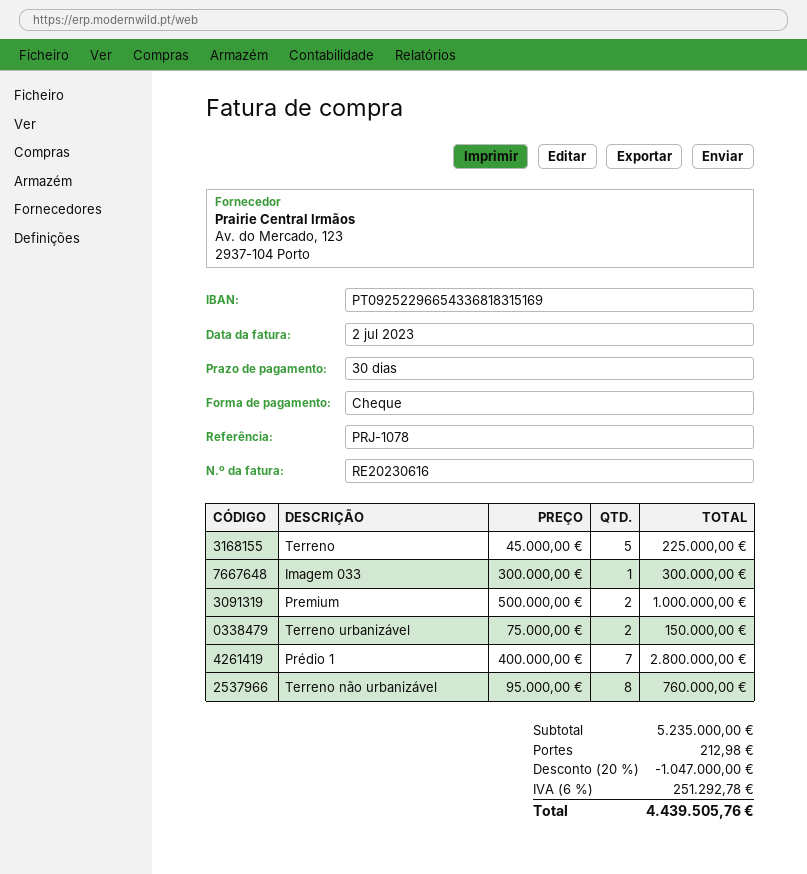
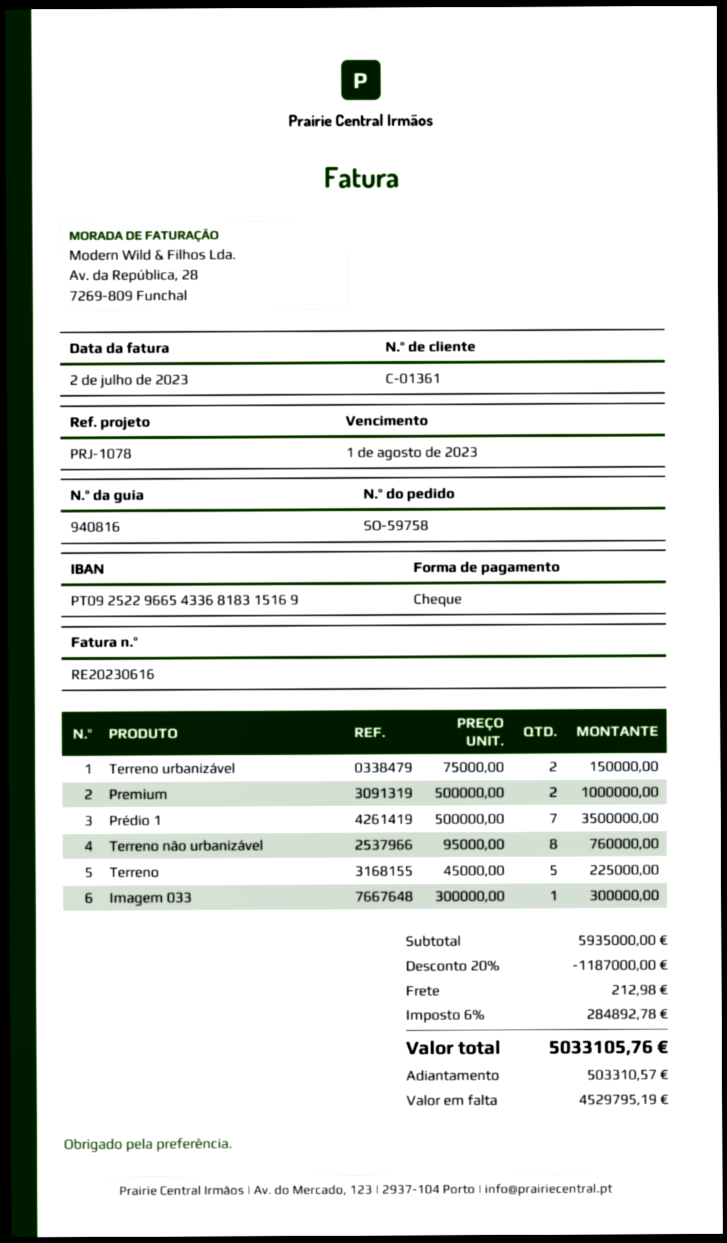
Prédio 1: 7 x 400000.00 = 2800000.00 -> 7 x 500000.00 = 3500000.00
subtotal: 5235000.00 -> 5935000.00
discount: 20% = 1047000.00 -> 20% = 1187000.00
tax: 6% = 251292.78 -> 6% = 284892.78
total: 4439505.76 -> 5033105.76

